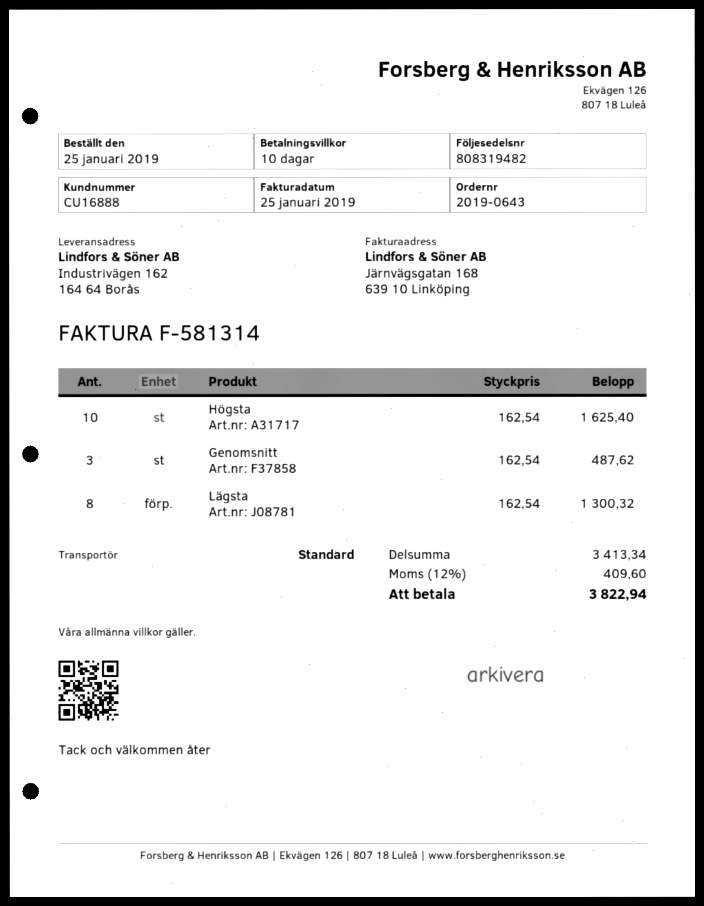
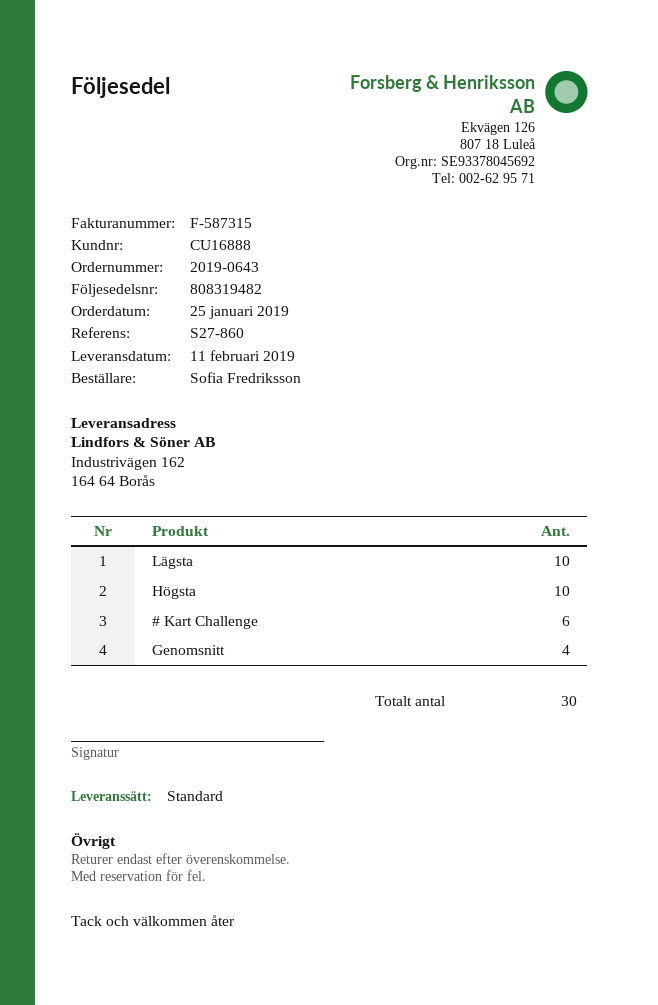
invoice number: F-581314 -> F-587315
Genomsnitt: 3 -> 4
Lägsta: 8 -> 10
# Kart Challenge: none -> 6

